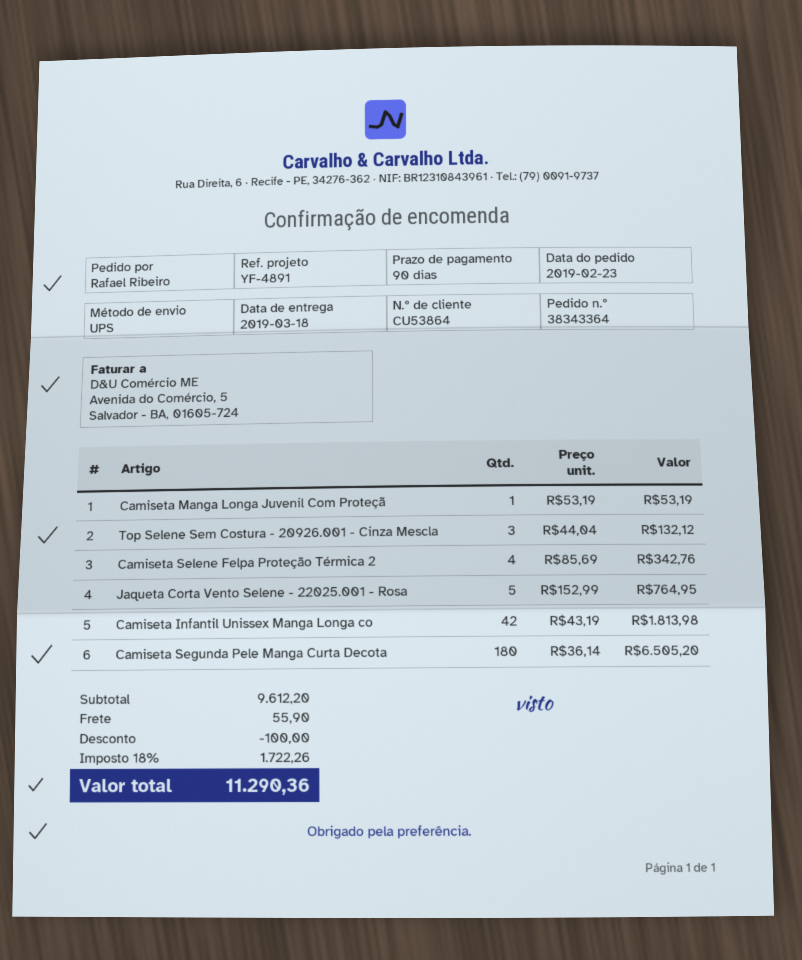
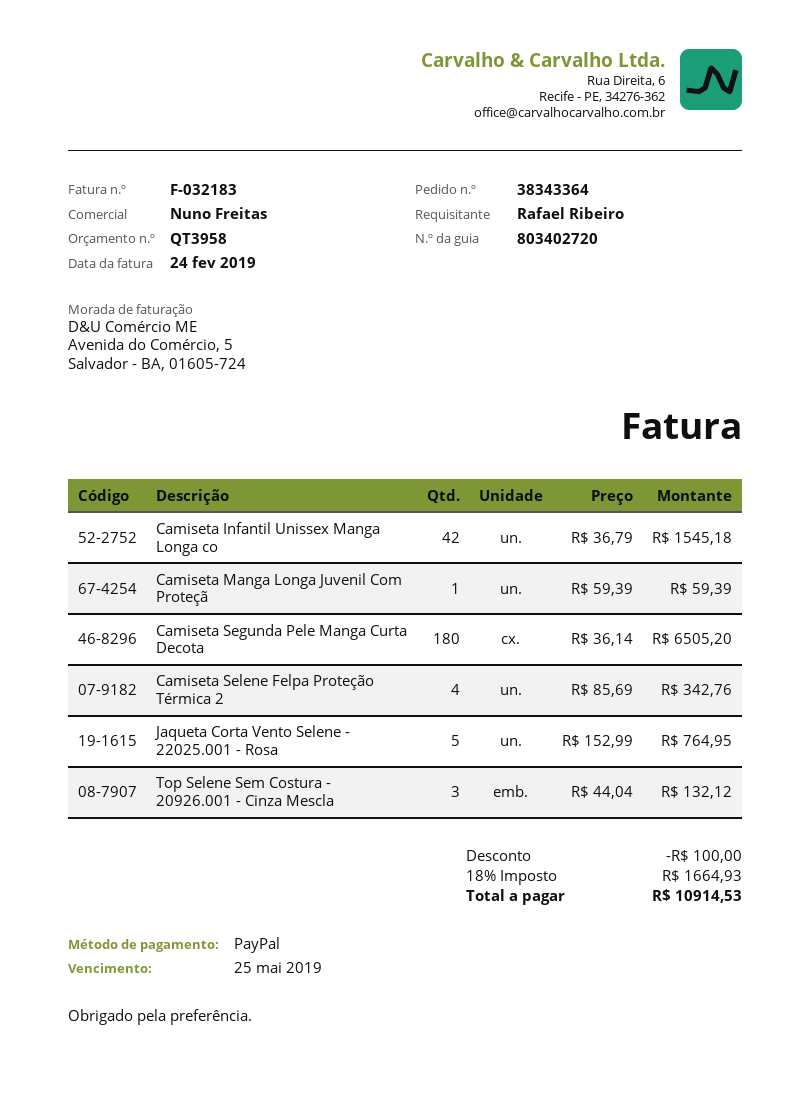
Camiseta Manga Longa Juvenil Com Proteçã: 1 x 53.19 = 53.19 -> 1 x 59.39 = 59.39
Camiseta Infantil Unissex Manga Longa co: 42 x 43.19 = 1813.98 -> 42 x 36.79 = 1545.18
shipping: 55.90 -> none
tax: 18% = 1722.26 -> 18% = 1664.93
total: 11290.36 -> 10914.53

